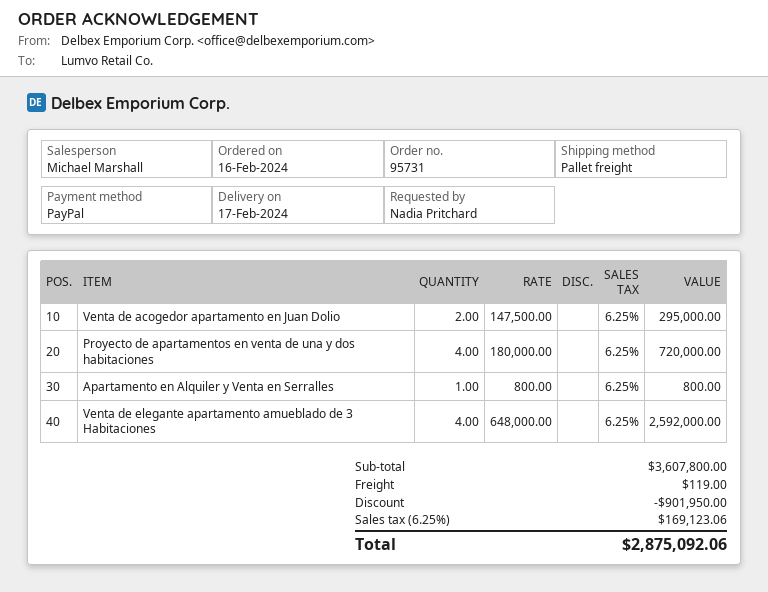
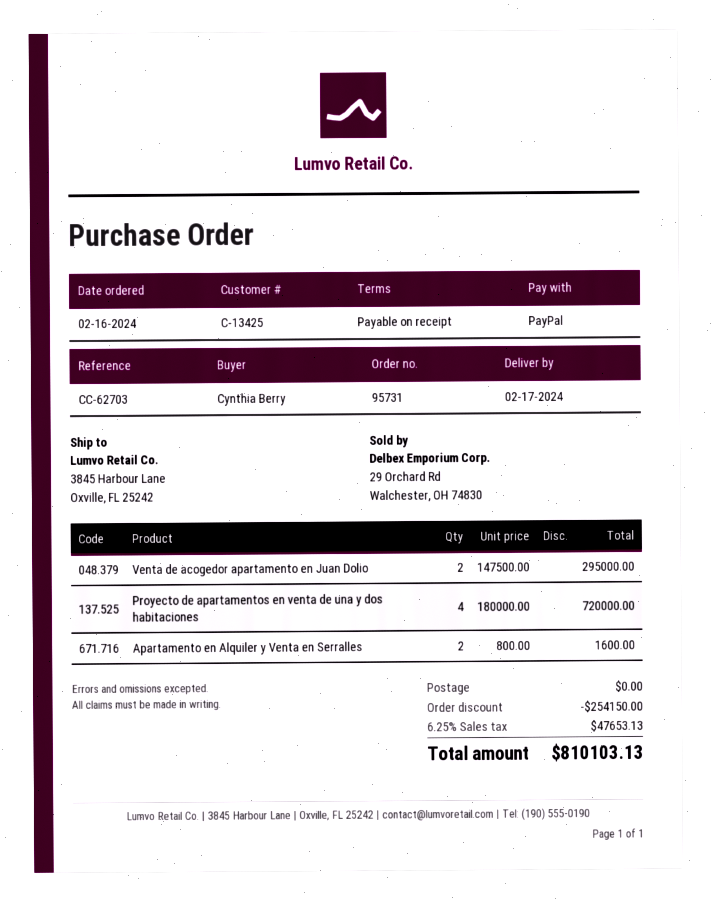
ordered by: Nadia Pritchard -> Cynthia Berry
Apartamento en Alquiler y Venta en Serralles: 1 x 800.00 = 800.00 -> 2 x 800.00 = 1600.00
Venta de elegante apartamento amueblado de 3 Habitaciones: 4 x 648000.00 = 2592000.00 -> none
discount: 901950.00 -> 254150.00
shipping: 119.00 -> 0.00
tax: 6.25% = 169123.06 -> 6.25% = 47653.13
total: 2875092.06 -> 810103.13

